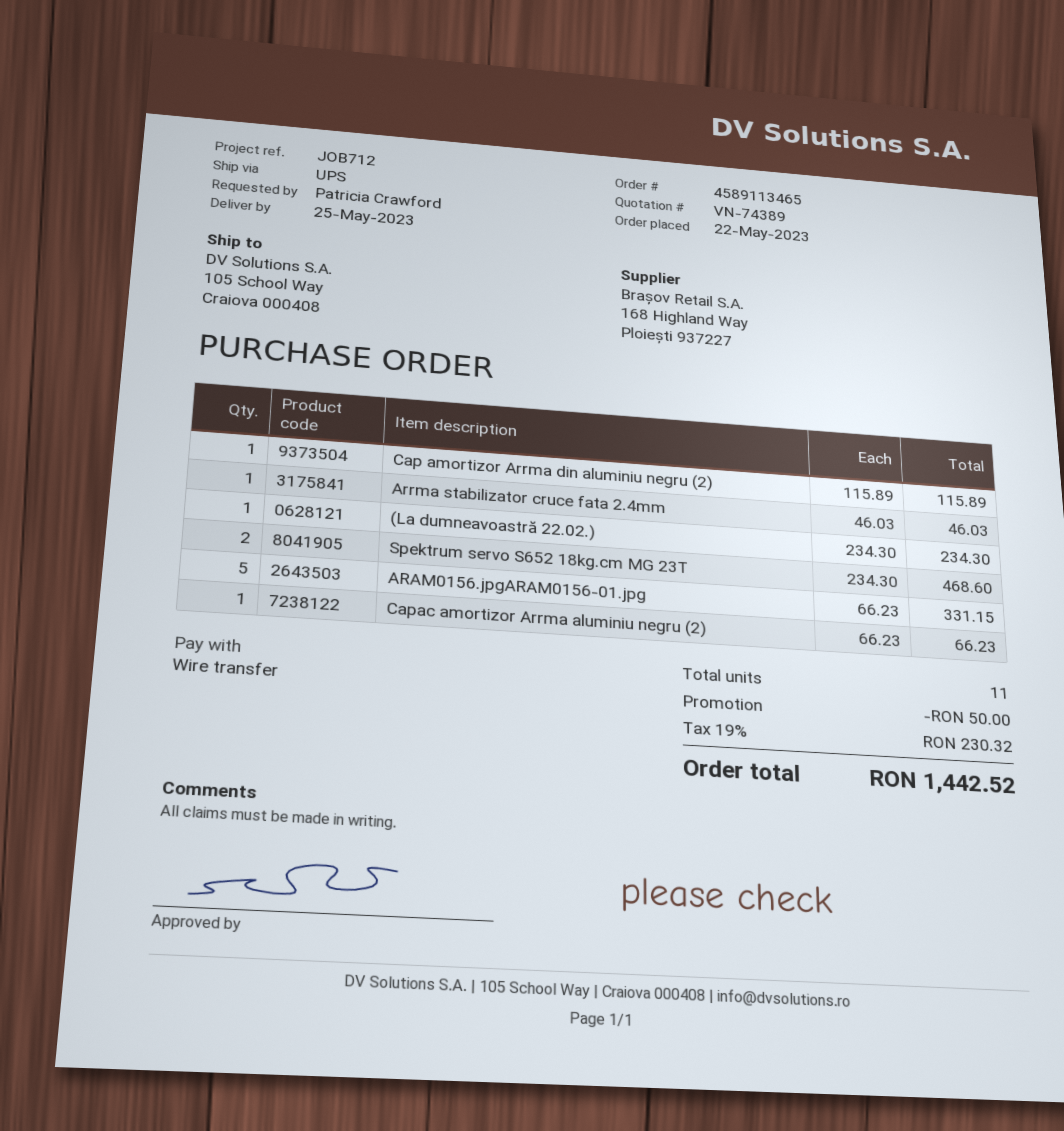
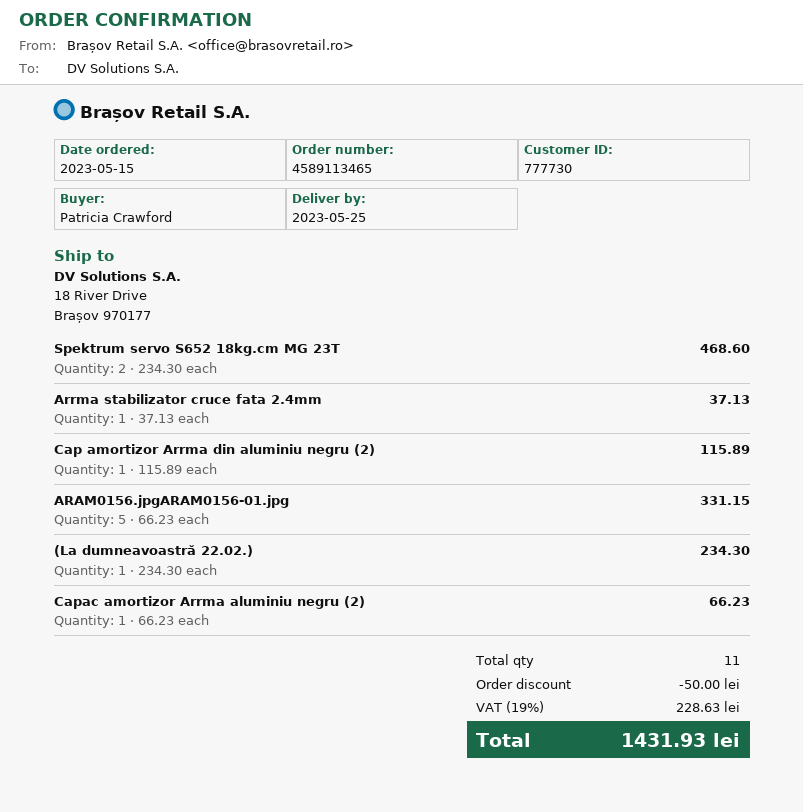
order date: 2023-05-22 -> 2023-05-15
ship to: 105 School Way, Craiova 000408 -> 18 River Drive, Brașov 970177
Arrma stabilizator cruce fata 2.4mm: 1 x 46.03 = 46.03 -> 1 x 37.13 = 37.13
tax: 19% = 230.32 -> 19% = 228.63
total: 1442.52 -> 1431.93

